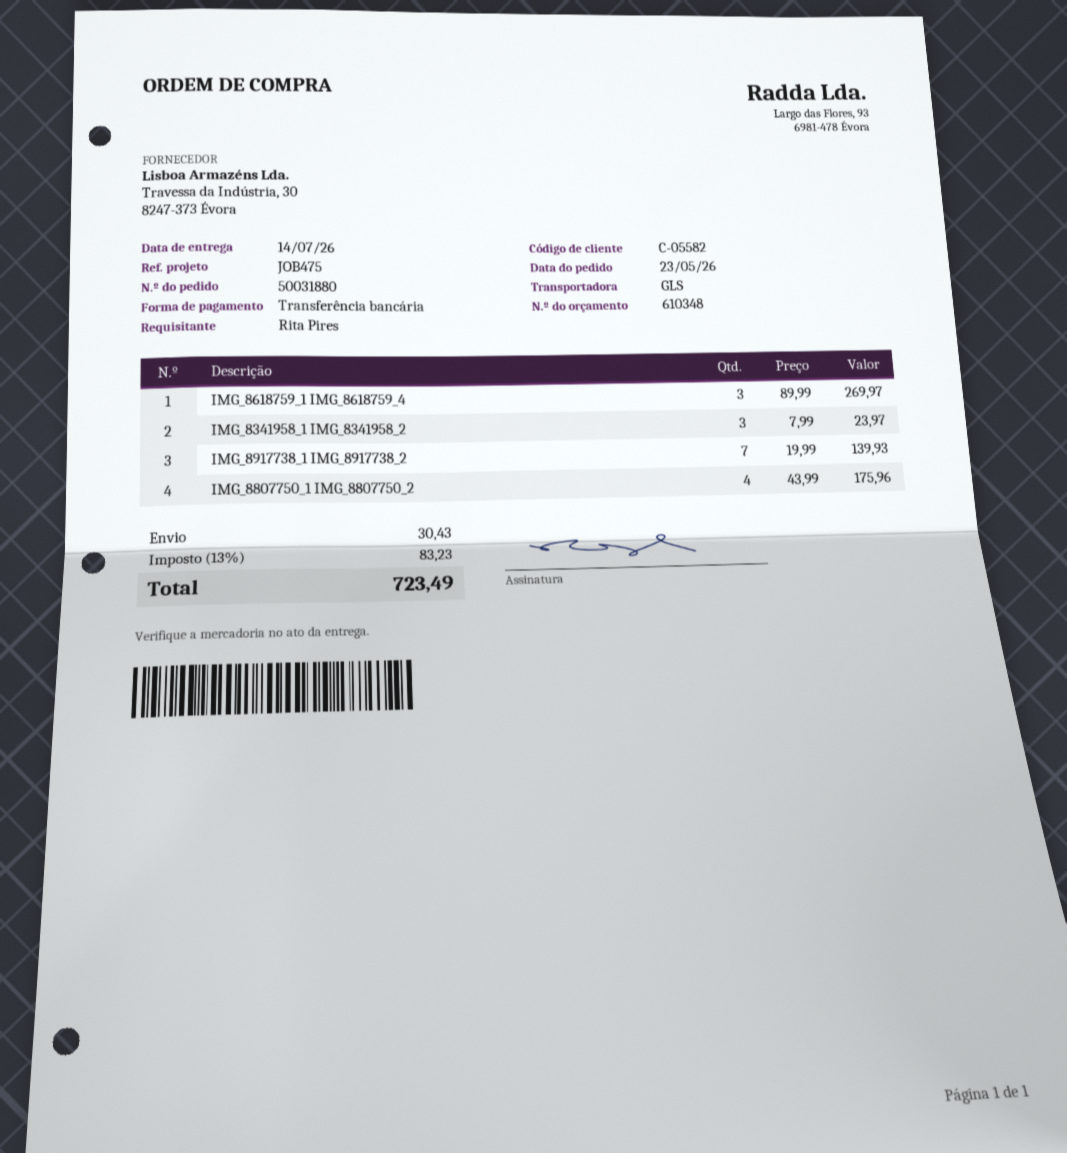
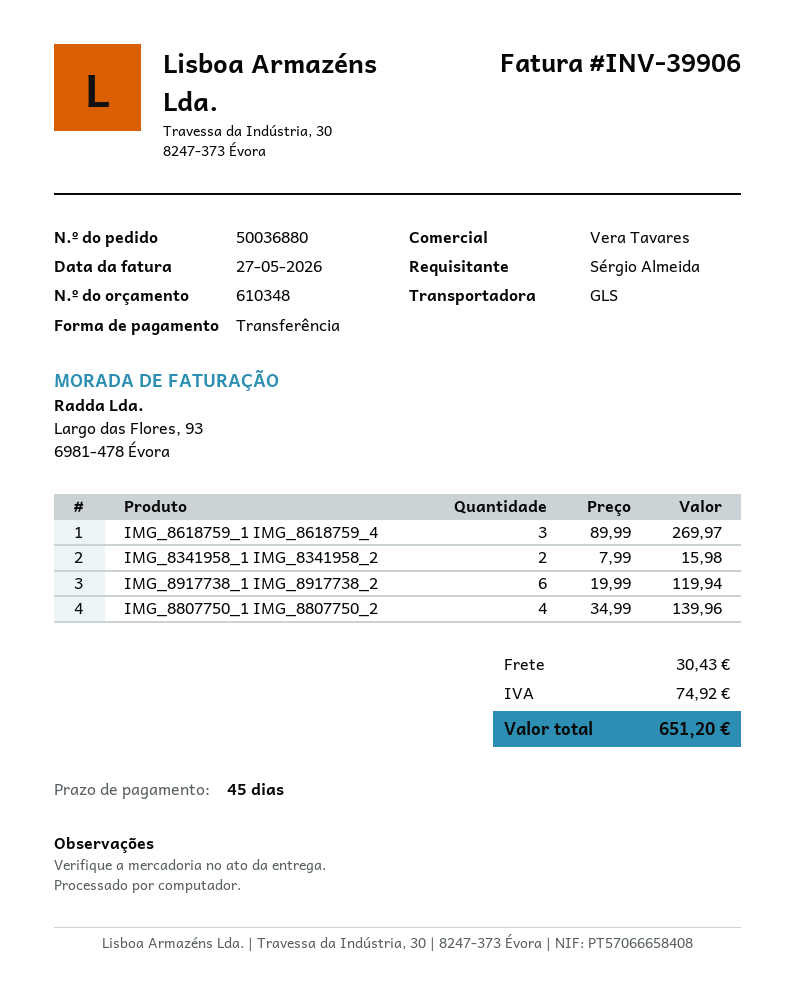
order number: 50031880 -> 50036880
ordered by: Rita Pires -> Sérgio Almeida
IMG_8341958_1 IMG_8341958_2: 3 x 7.99 = 23.97 -> 2 x 7.99 = 15.98
IMG_8917738_1 IMG_8917738_2: 7 x 19.99 = 139.93 -> 6 x 19.99 = 119.94
IMG_8807750_1 IMG_8807750_2: 4 x 43.99 = 175.96 -> 4 x 34.99 = 139.96
tax: 83.23 -> 74.92
total: 723.49 -> 651.20

